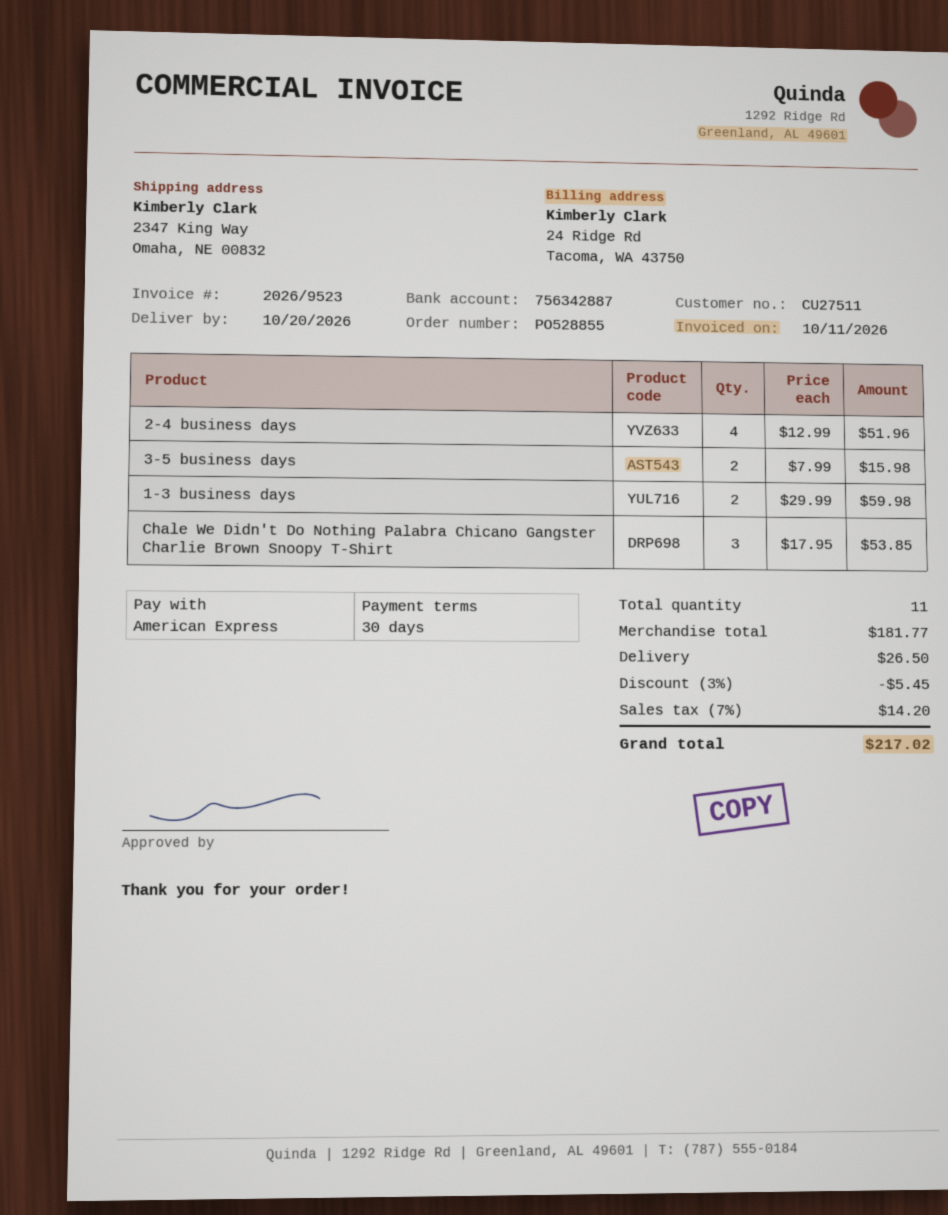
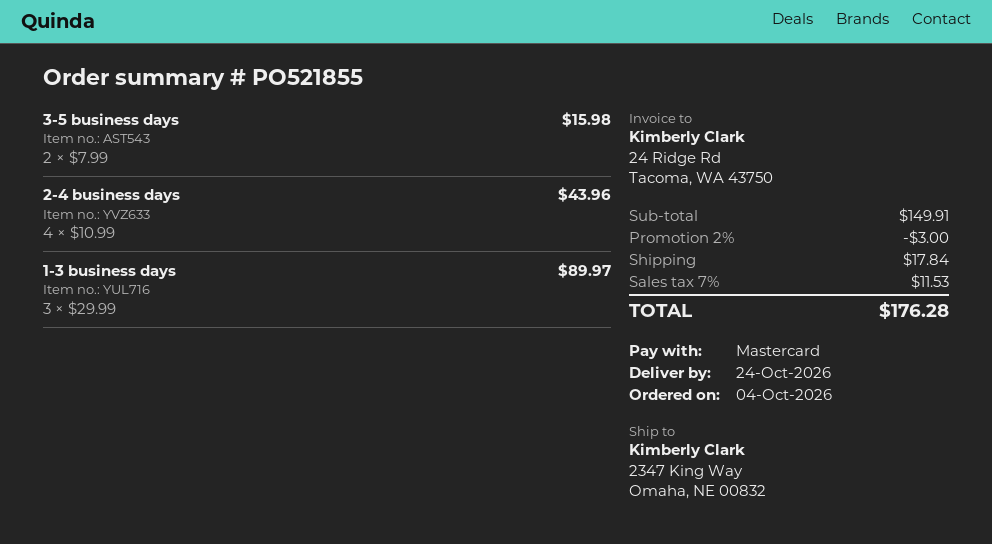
order number: PO528855 -> PO521855
delivery date: 2026-10-20 -> 2026-10-24
payment method: American Express -> Mastercard
2-4 business days: 4 x 12.99 = 51.96 -> 4 x 10.99 = 43.96
1-3 business days: 2 x 29.99 = 59.98 -> 3 x 29.99 = 89.97
Chale We Didn't Do Nothing Palabra Chicano Gangster Charlie Brown Snoopy T-Shirt: 3 x 17.95 = 53.85 -> none
subtotal: 181.77 -> 149.91
discount: 3% = 5.45 -> 2% = 3.00
shipping: 26.50 -> 17.84
tax: 7% = 14.20 -> 7% = 11.53
total: 217.02 -> 176.28

